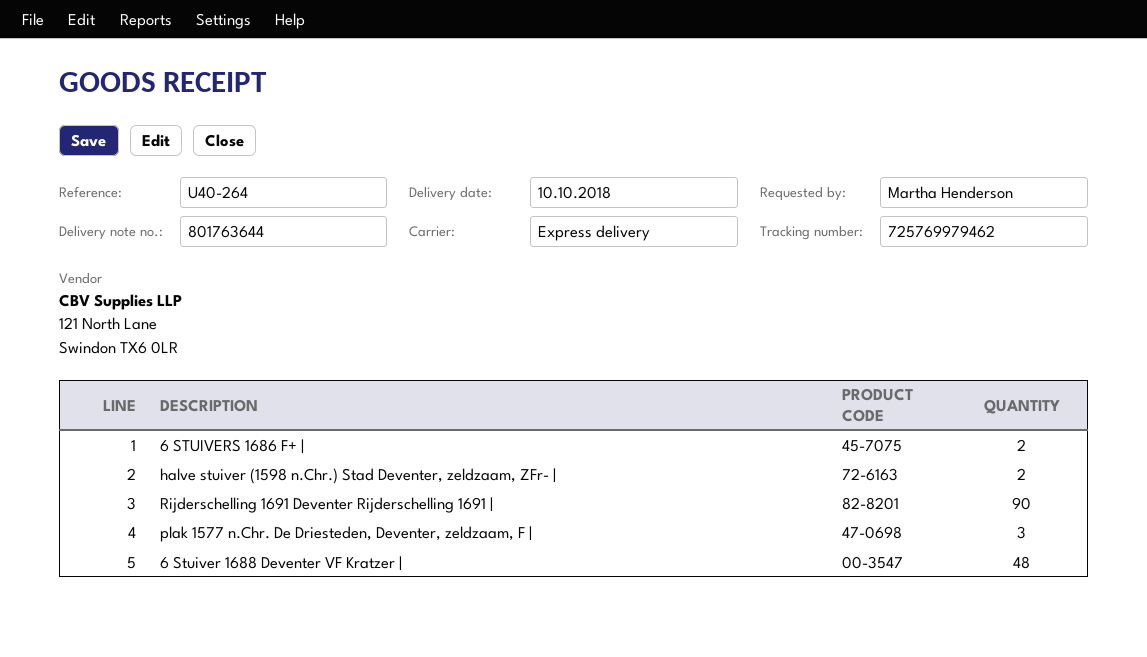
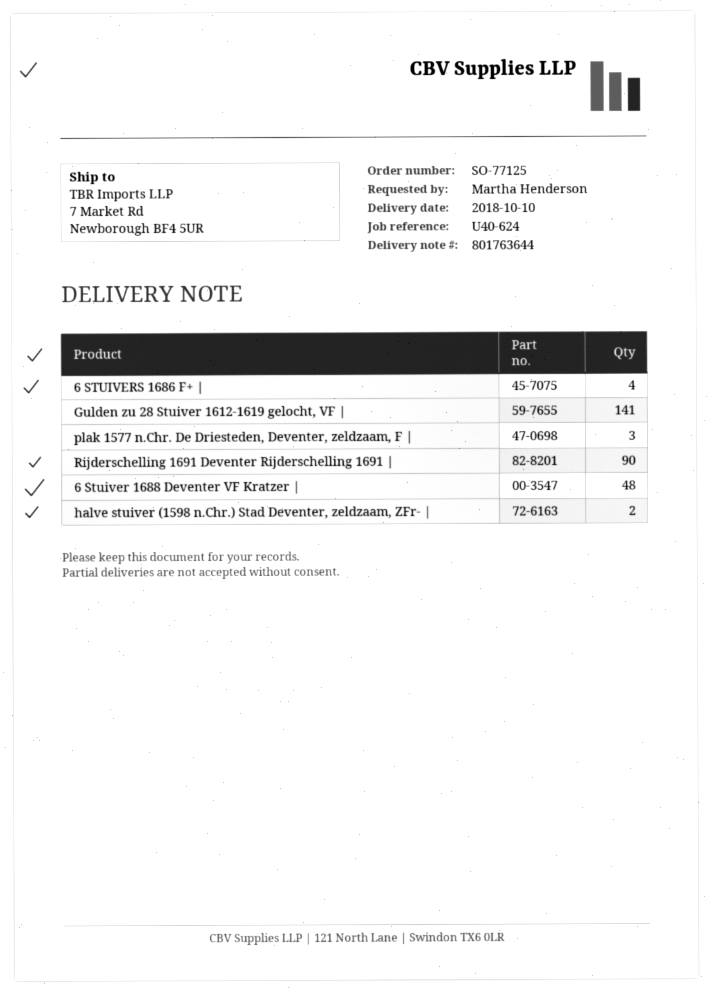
reference: U40-264 -> U40-624
6 STUIVERS 1686 F+ |: 2 -> 4
Gulden zu 28 Stuiver 1612-1619 gelocht, VF |: none -> 141

